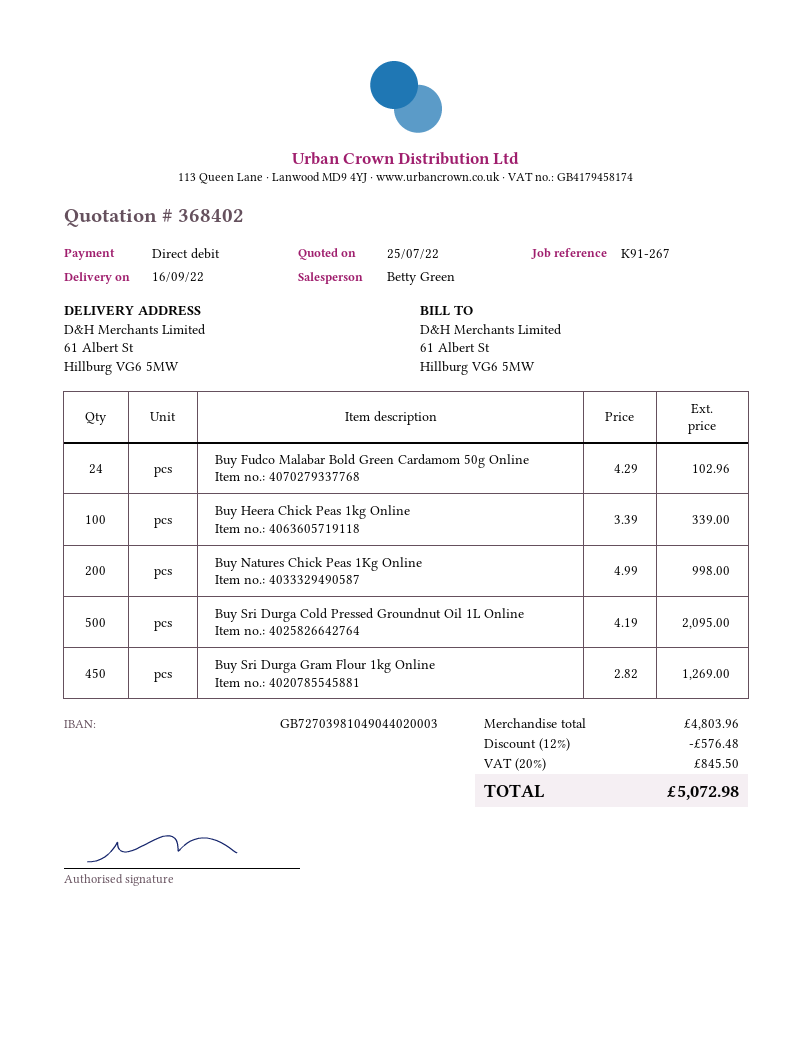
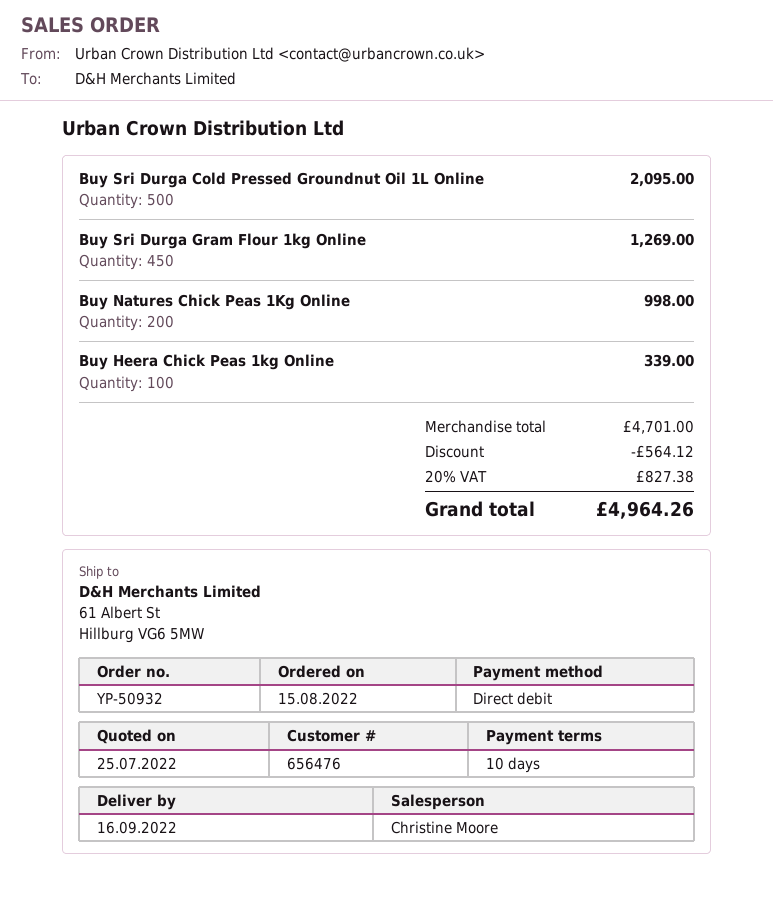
sales rep: Betty Green -> Christine Moore
Buy Fudco Malabar Bold Green Cardamom 50g Online: 24 for 102.96 -> none
subtotal: 4803.96 -> 4701.00
discount: 576.48 -> 564.12
tax: 20% = 845.50 -> 20% = 827.38
total: 5072.98 -> 4964.26

